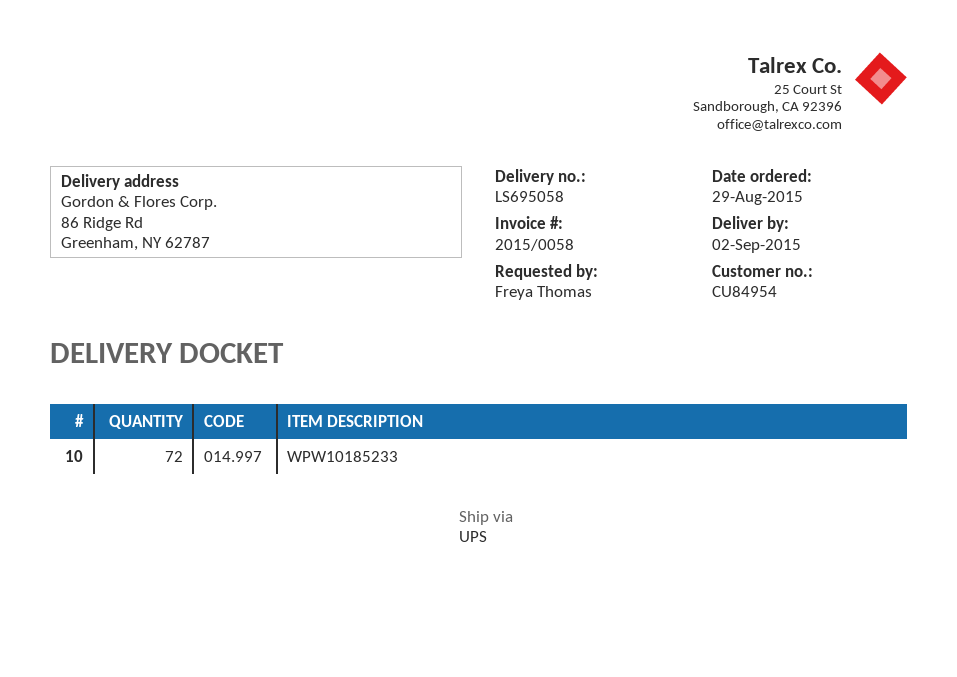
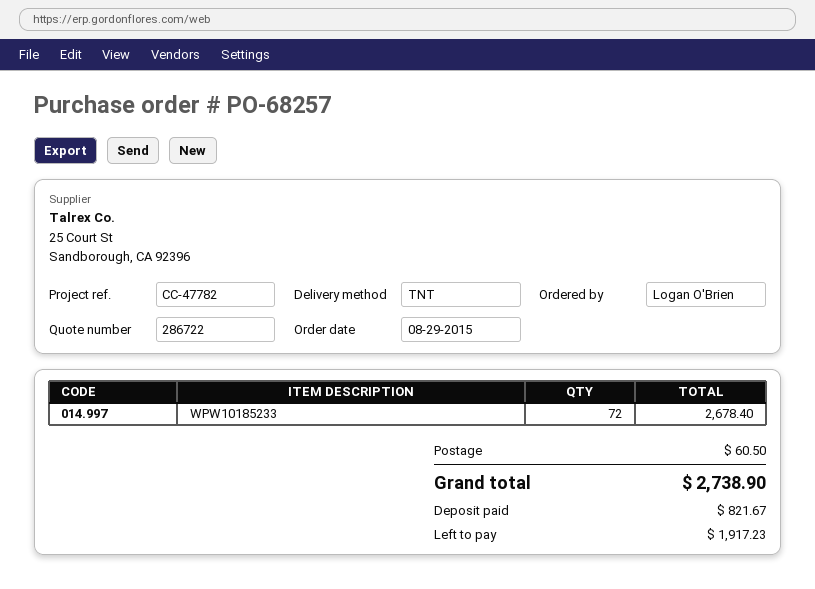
ordered by: Freya Thomas -> Logan O'Brien
shipping method: UPS -> TNT

